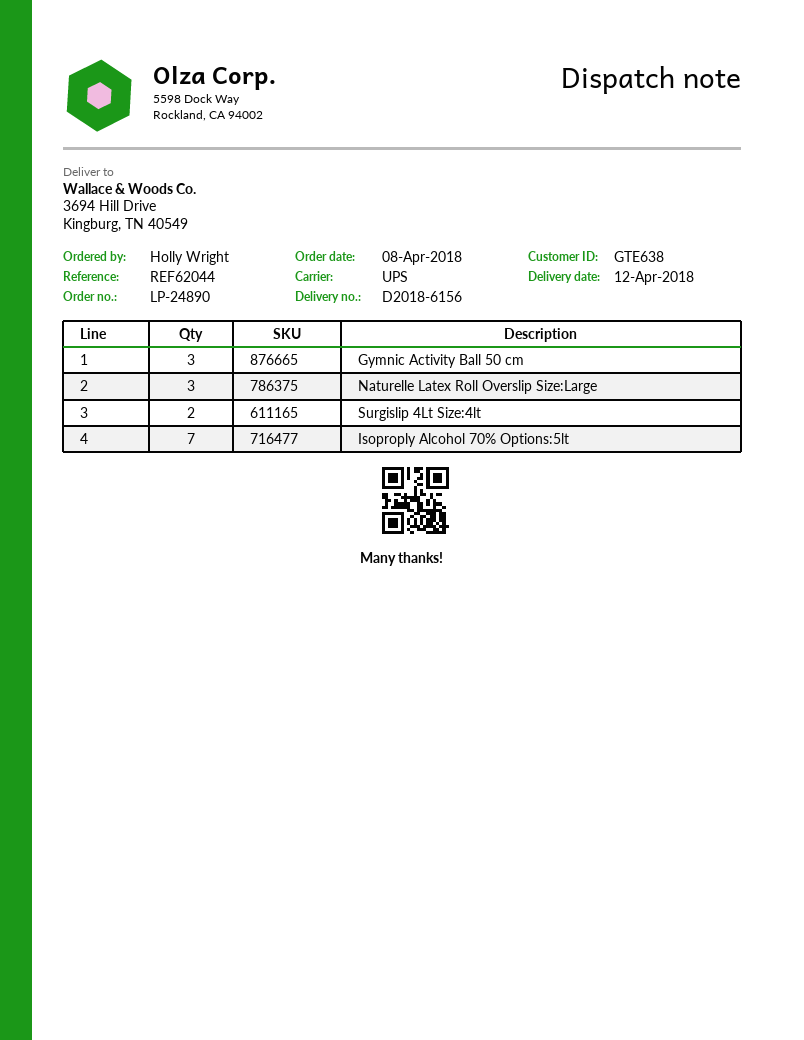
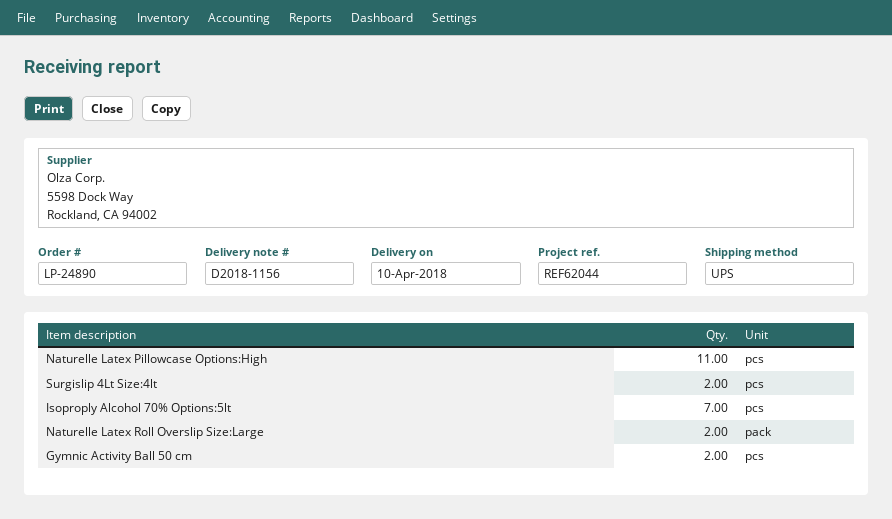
delivery note number: D2018-6156 -> D2018-1156
delivery date: 2018-04-12 -> 2018-04-10
Gymnic Activity Ball 50 cm: 3 -> 2
Naturelle Latex Roll Overslip Size:Large: 3 -> 2
Naturelle Latex Pillowcase Options:High: none -> 11

